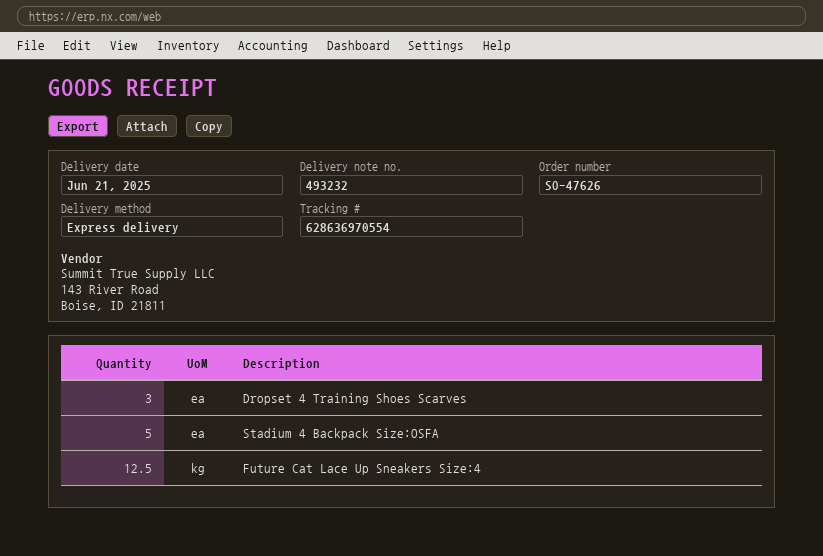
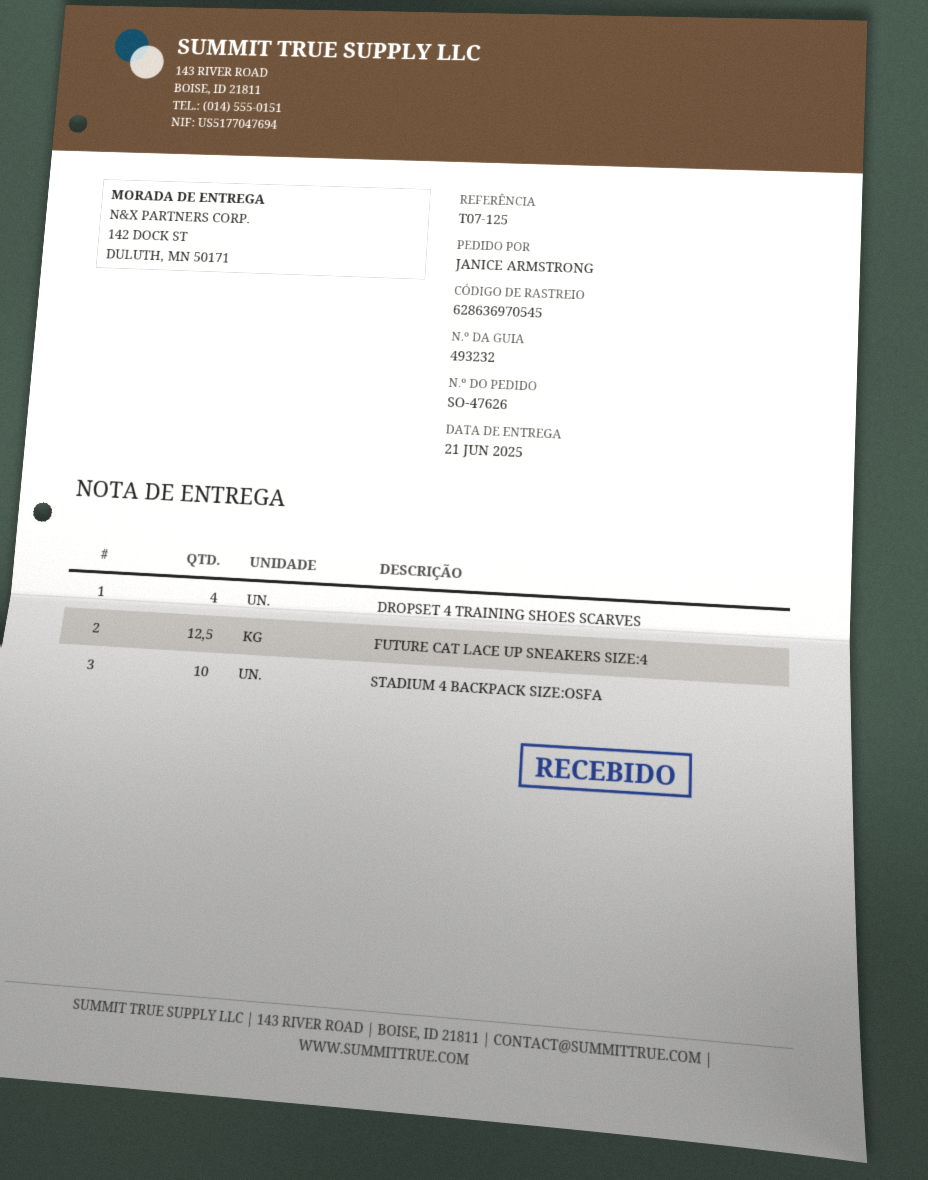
tracking number: 628636970554 -> 628636970545
Dropset 4 Training Shoes Scarves: 3 -> 4
Stadium 4 Backpack Size:OSFA: 5 -> 10

